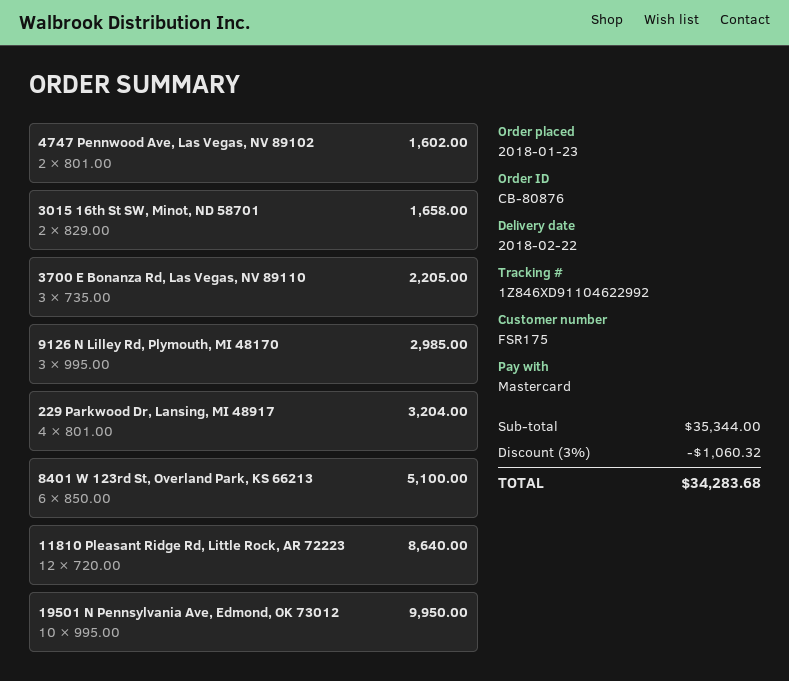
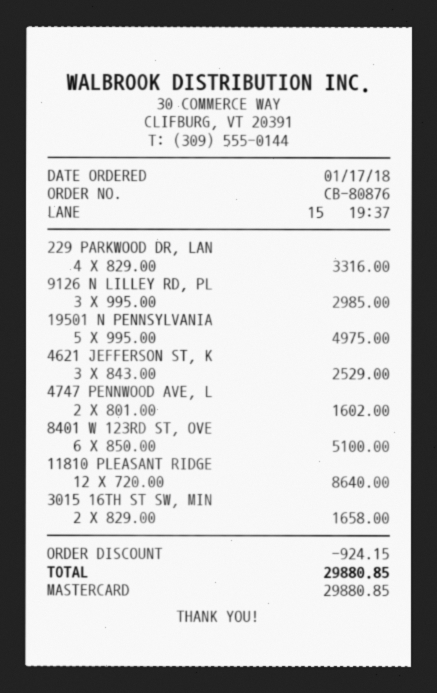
order date: 2018-01-23 -> 2018-01-17
3700 E Bonanza Rd, Las Vegas, NV 89110: 3 x 735.00 = 2205.00 -> none
229 Parkwood Dr, Lansing, MI 48917: 4 x 801.00 = 3204.00 -> 4 x 829.00 = 3316.00
19501 N Pennsylvania Ave, Edmond, OK 73012: 10 x 995.00 = 9950.00 -> 5 x 995.00 = 4975.00
4621 JEFFERSON ST, K: none -> 3 x 843.00 = 2529.00
discount: 1060.32 -> 924.15
total: 34283.68 -> 29880.85

